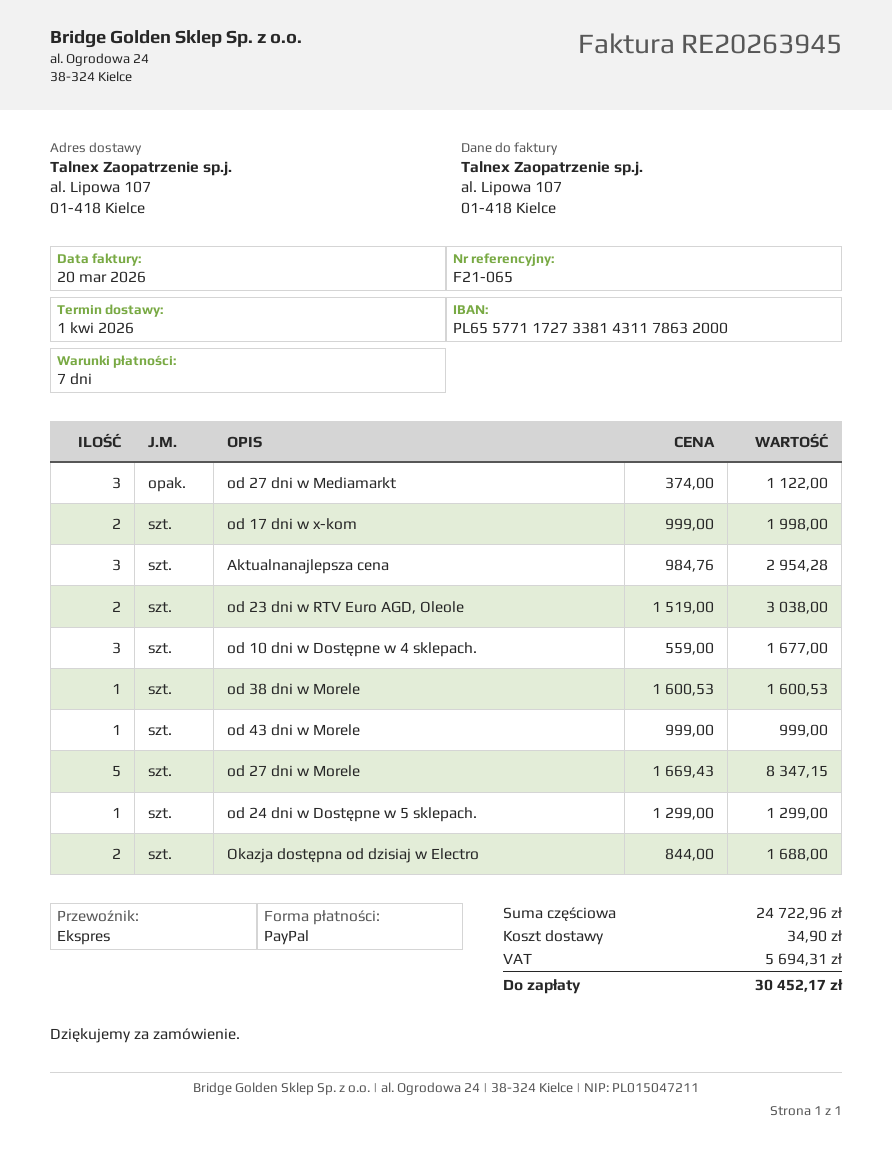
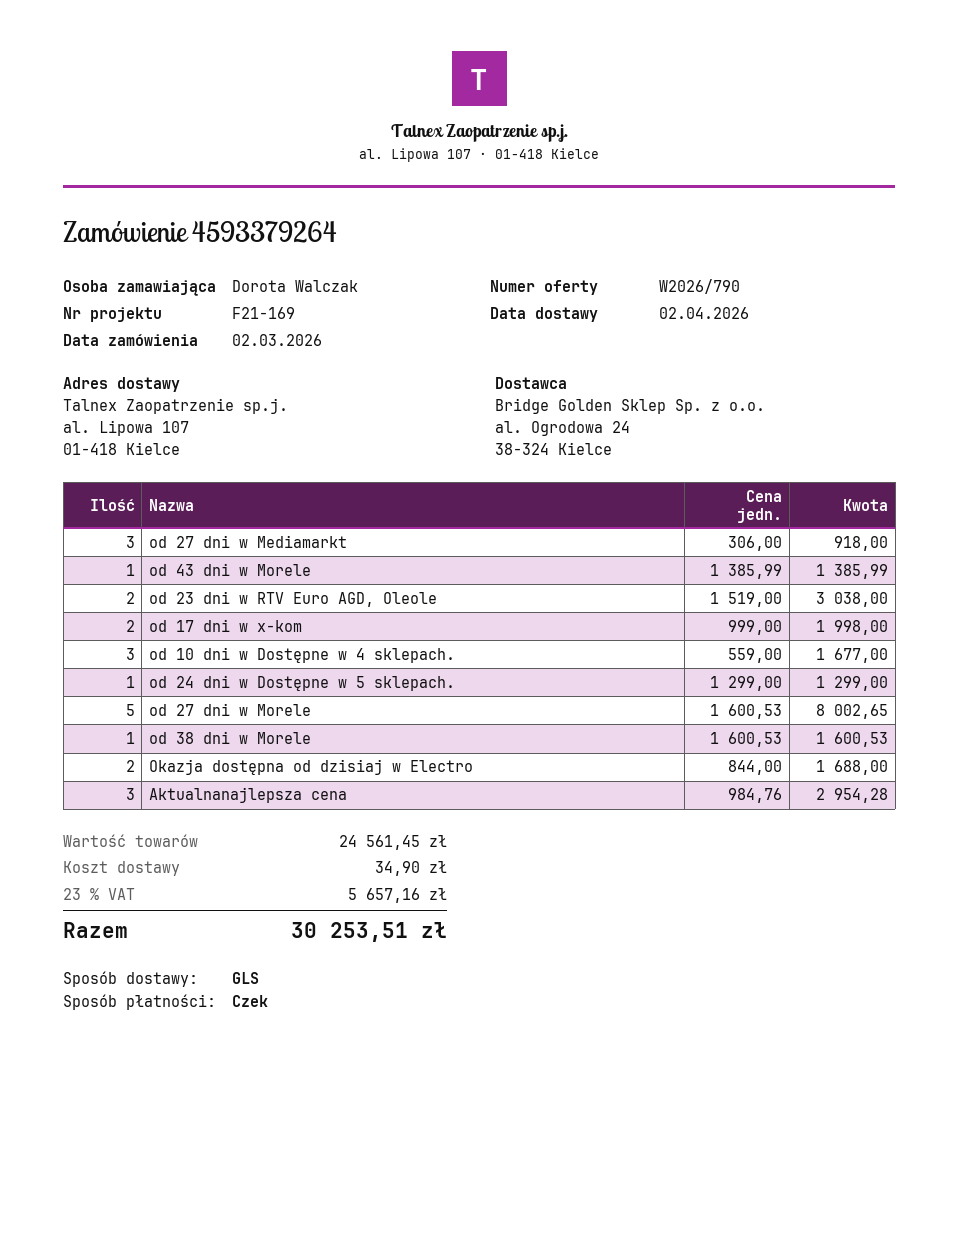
delivery date: 2026-04-01 -> 2026-04-02
reference: F21-065 -> F21-169
payment method: PayPal -> cheque
shipping method: express -> GLS
od 27 dni w Mediamarkt: 3 x 374.00 = 1122.00 -> 3 x 306.00 = 918.00
od 43 dni w Morele: 1 x 999.00 = 999.00 -> 1 x 1385.99 = 1385.99
od 27 dni w Morele: 5 x 1669.43 = 8347.15 -> 5 x 1600.53 = 8002.65
subtotal: 24722.96 -> 24561.45
tax: 5694.31 -> 5657.16
total: 30452.17 -> 30253.51

